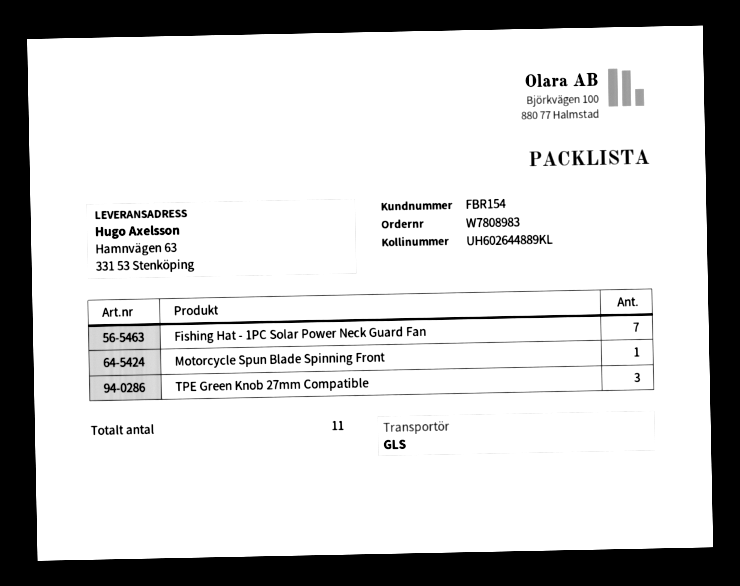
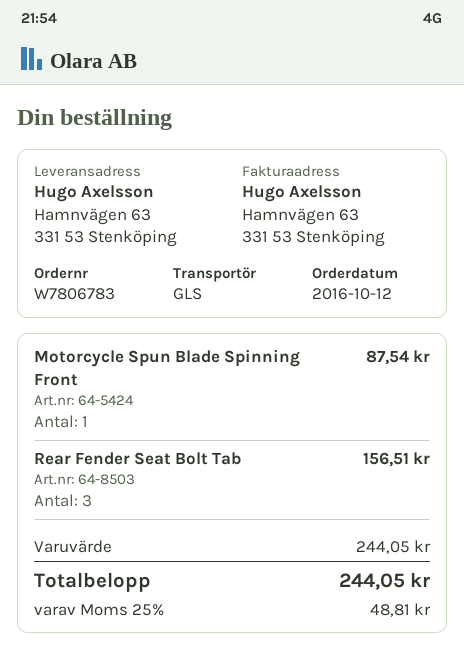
order number: W7808983 -> W7806783
Fishing Hat - 1PC Solar Power Neck Guard Fan: 7 -> none
TPE Green Knob 27mm Compatible: 3 -> none
Rear Fender Seat Bolt Tab: none -> 3

